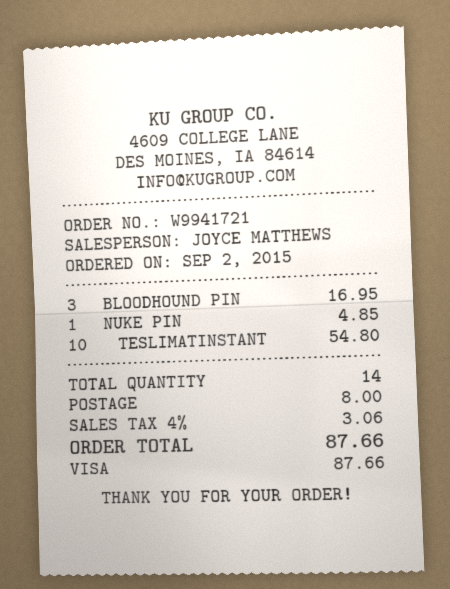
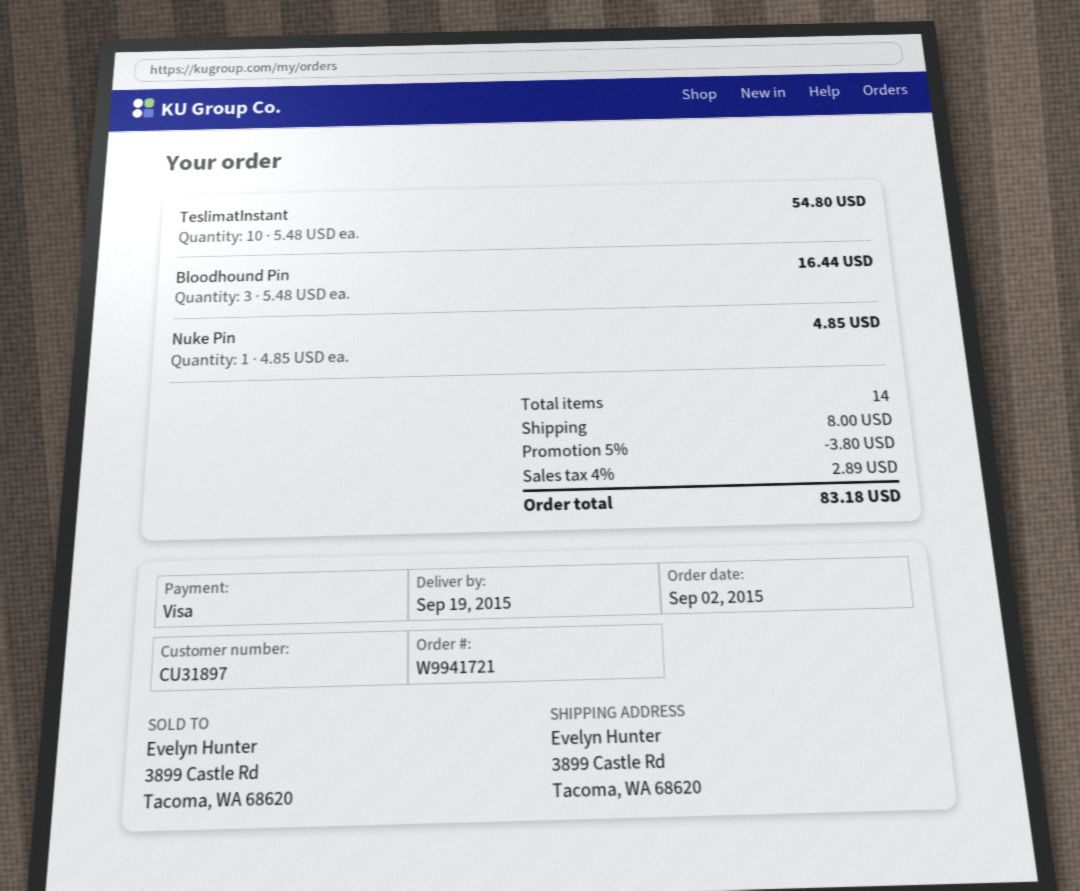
BLOODHOUND PIN: 3 for 16.95 -> 3 for 16.44
discount: none -> 5% = 3.80
tax: 4% = 3.06 -> 4% = 2.89
total: 87.66 -> 83.18

